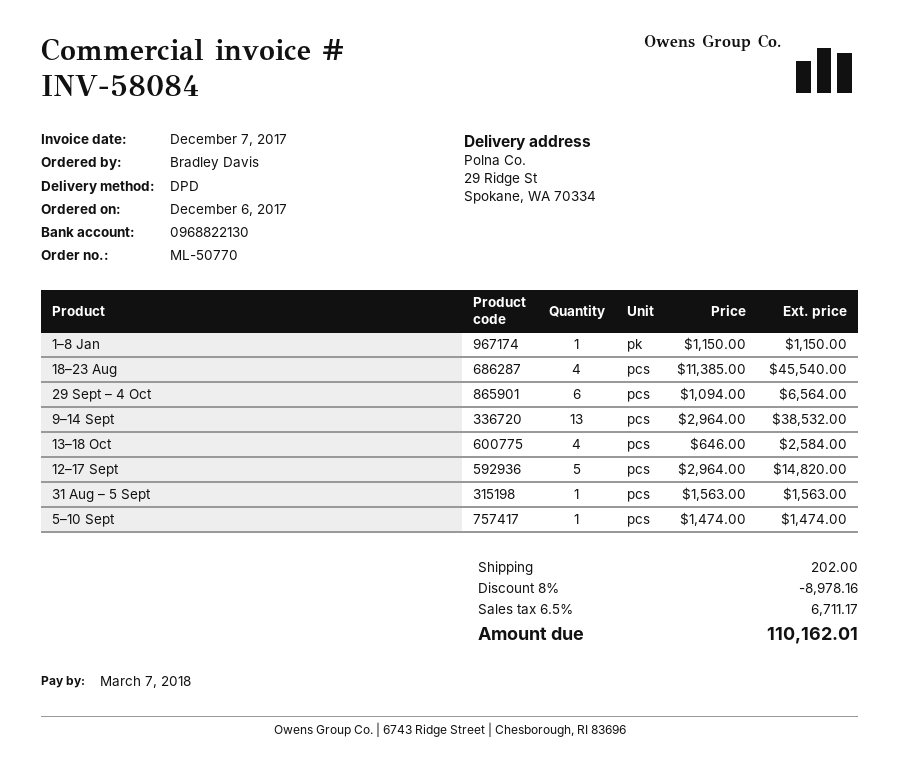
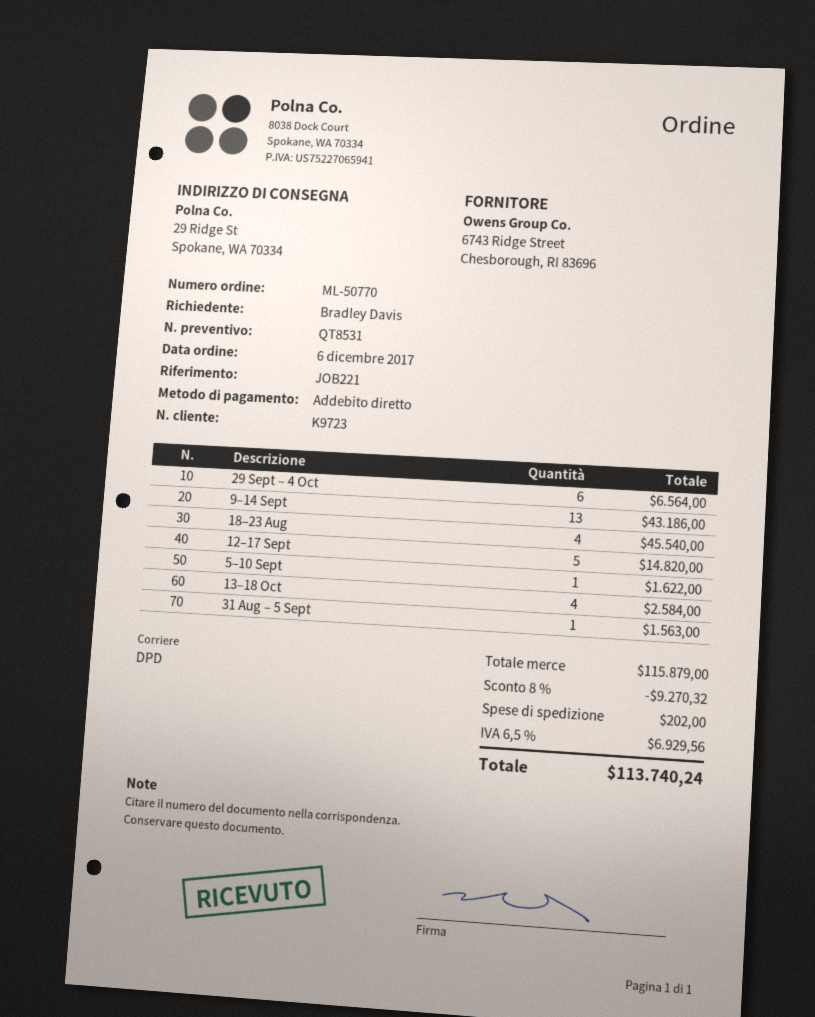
1–8 Jan: 1 for 1150.00 -> none
9–14 Sept: 13 for 38532.00 -> 13 for 43186.00
5–10 Sept: 1 for 1474.00 -> 1 for 1622.00
discount: 8% = 8978.16 -> 8% = 9270.32
tax: 6.5% = 6711.17 -> 6.5% = 6929.56
total: 110162.01 -> 113740.24

